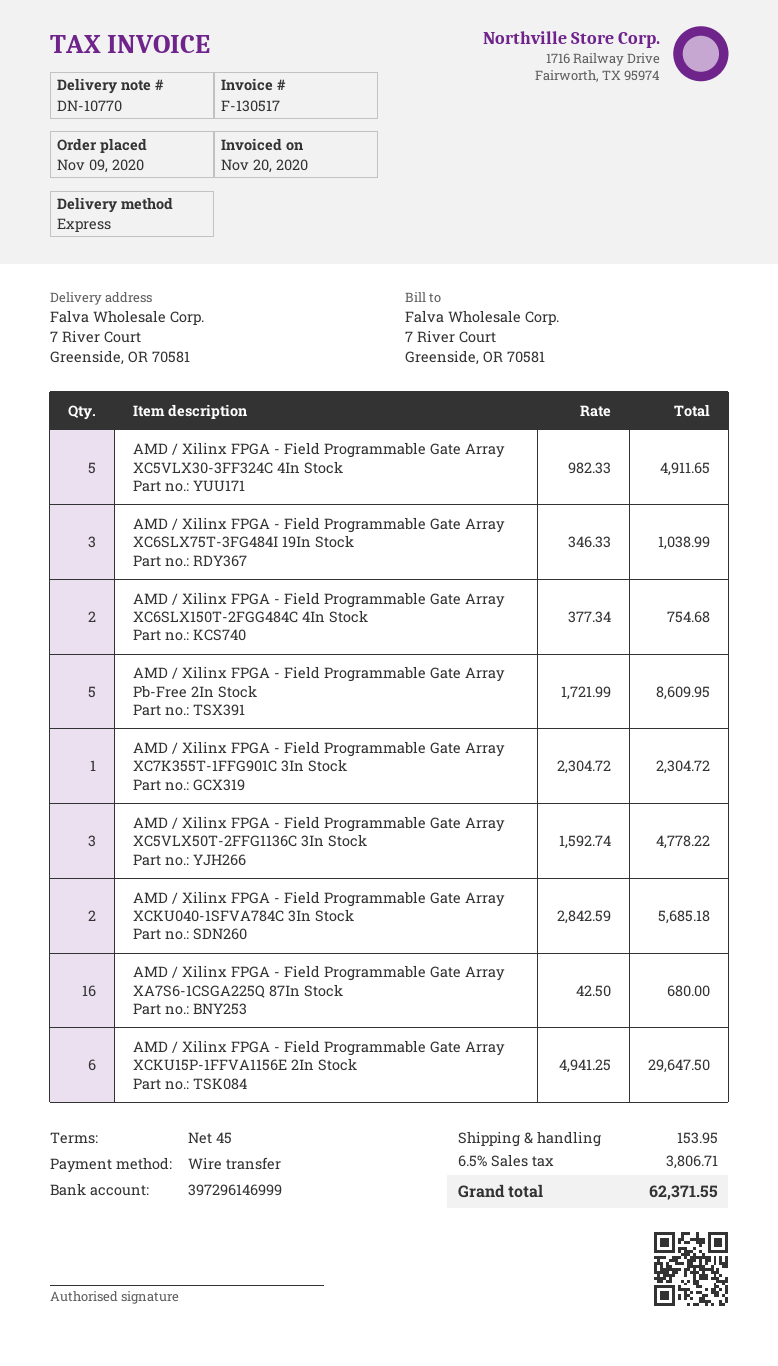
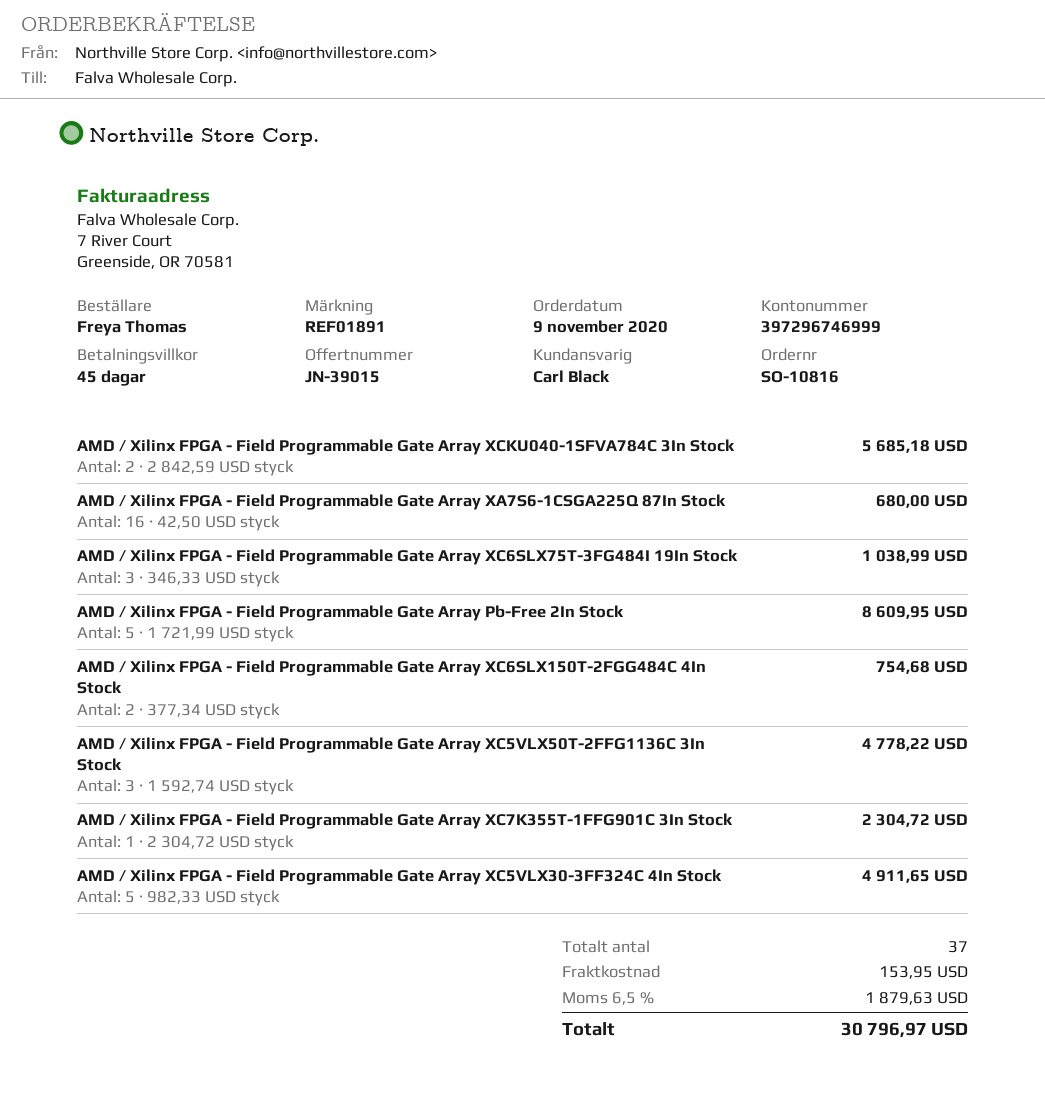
bank account: 397296146999 -> 397296746999
AMD / Xilinx FPGA - Field Programmable Gate Array XCKU15P-1FFVA1156E 2In Stock: 6 x 4941.25 = 29647.50 -> none
tax: 6.5% = 3806.71 -> 6.5% = 1879.63
total: 62371.55 -> 30796.97

